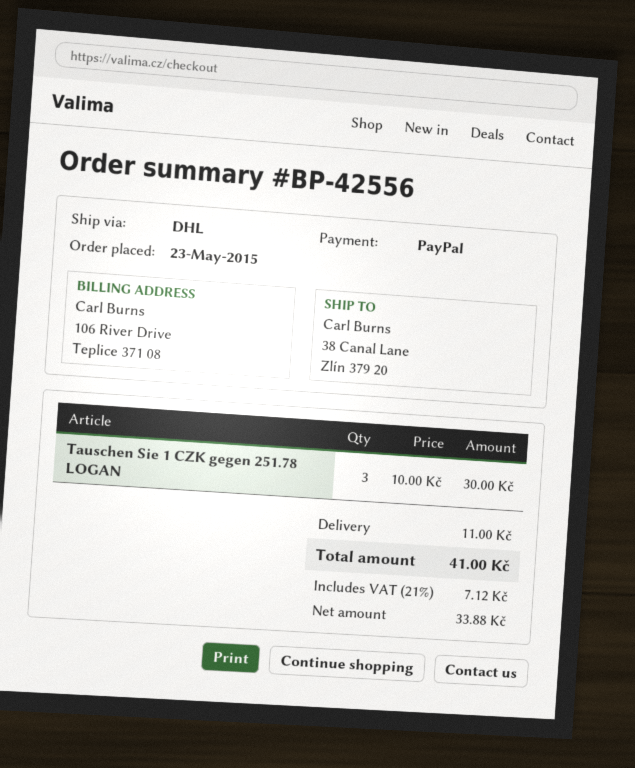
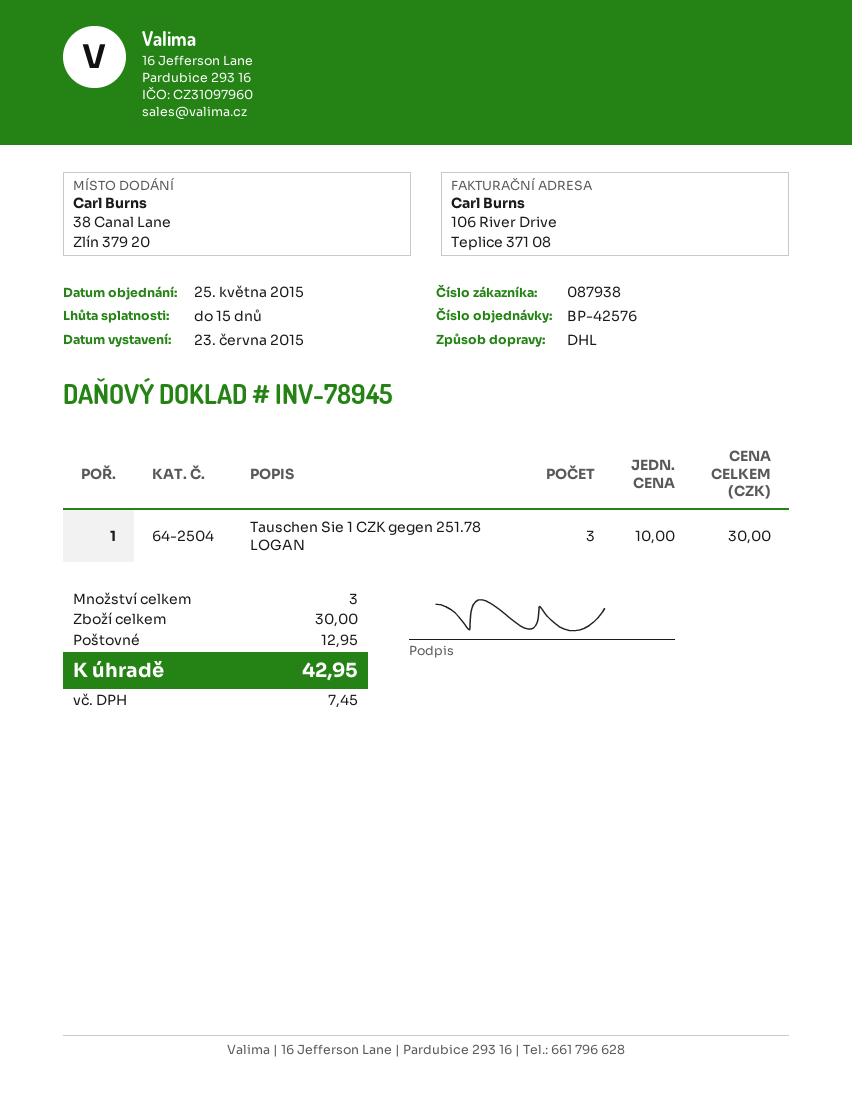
order number: BP-42556 -> BP-42576
order date: 2015-05-23 -> 2015-05-25
shipping: 11.00 -> 12.95
tax: 7.12 -> 7.45
total: 41.00 -> 42.95

